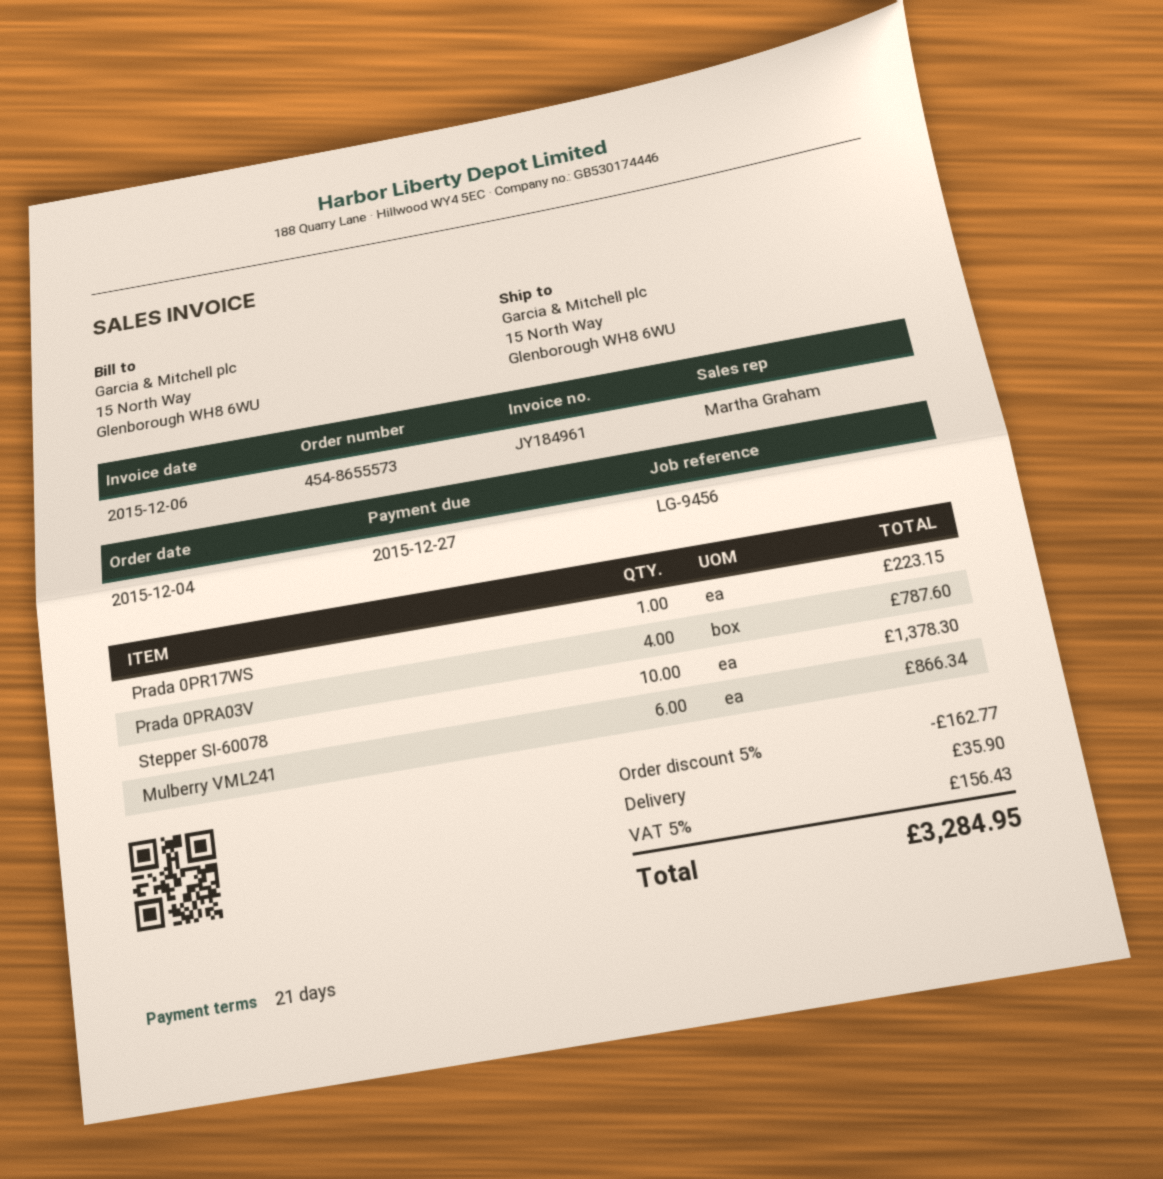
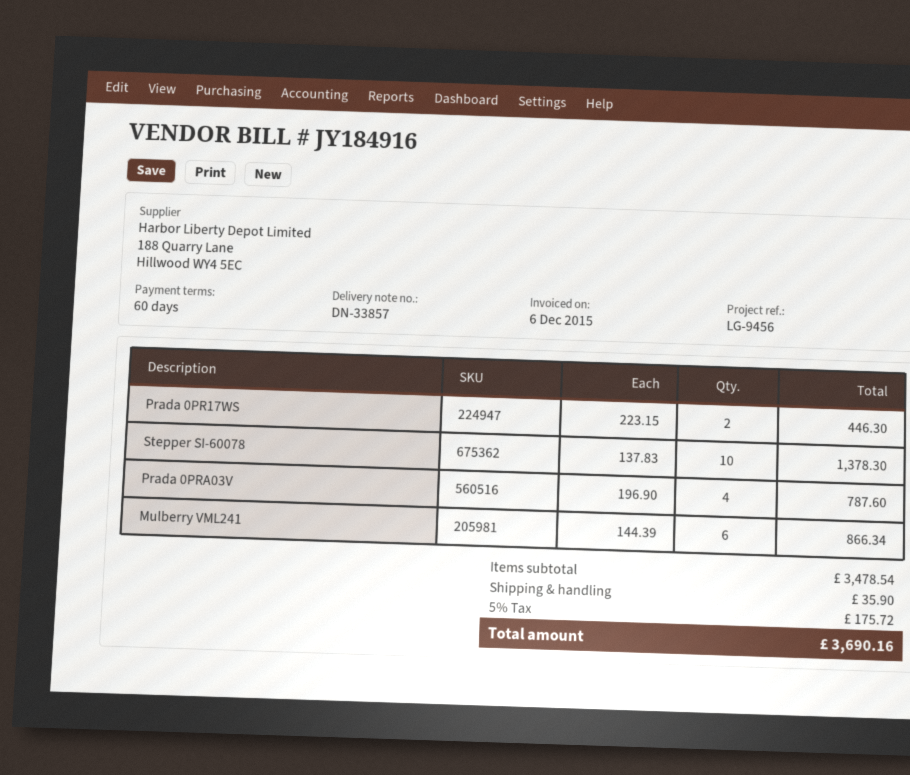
invoice number: JY184961 -> JY184916
payment terms: 21 days -> 60 days
Prada 0PR17WS: 1 for 223.15 -> 2 for 446.30
discount: 5% = 162.77 -> none
tax: 5% = 156.43 -> 5% = 175.72
total: 3284.95 -> 3690.16

